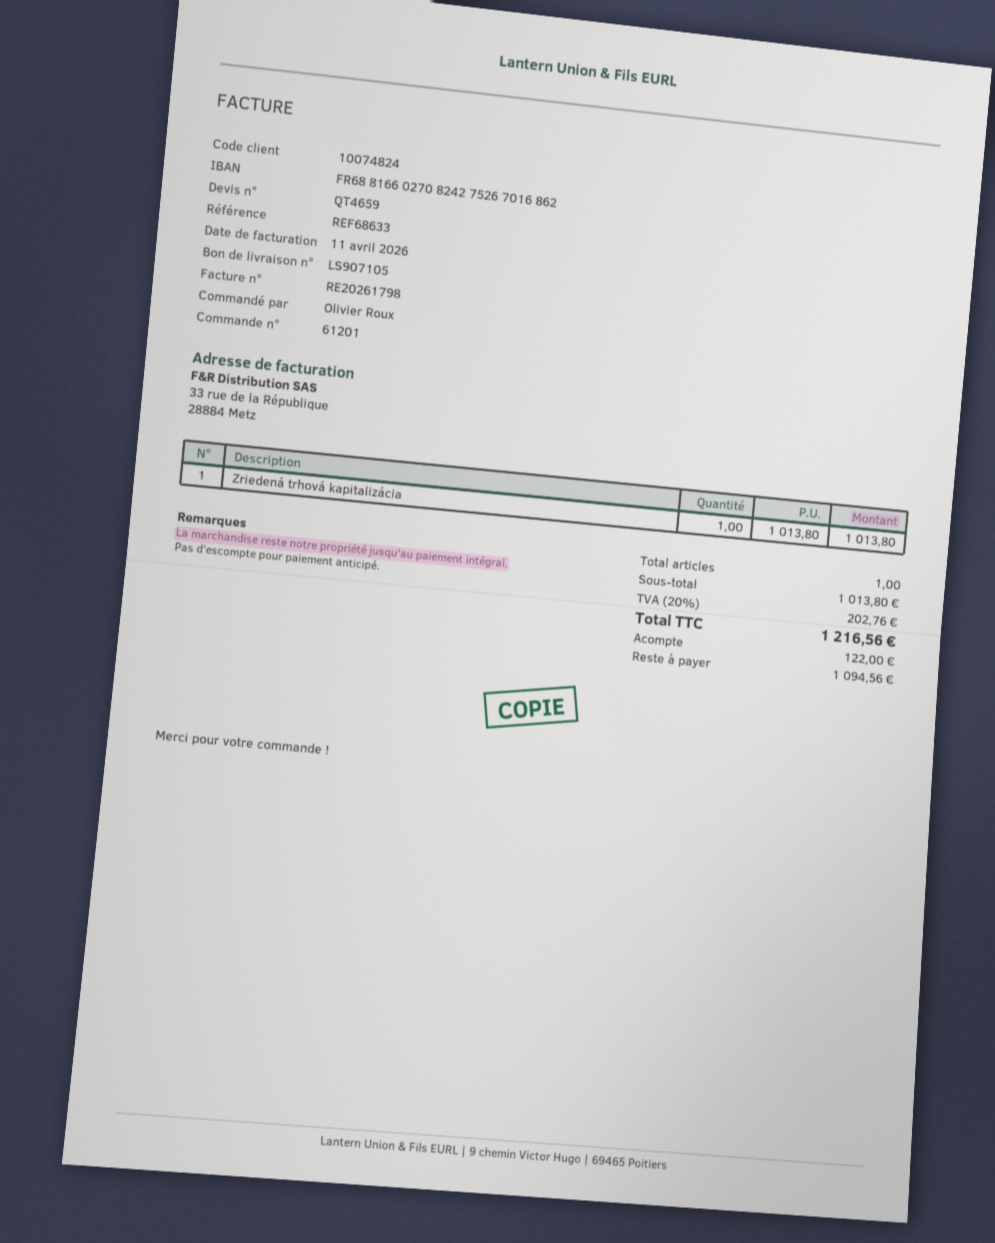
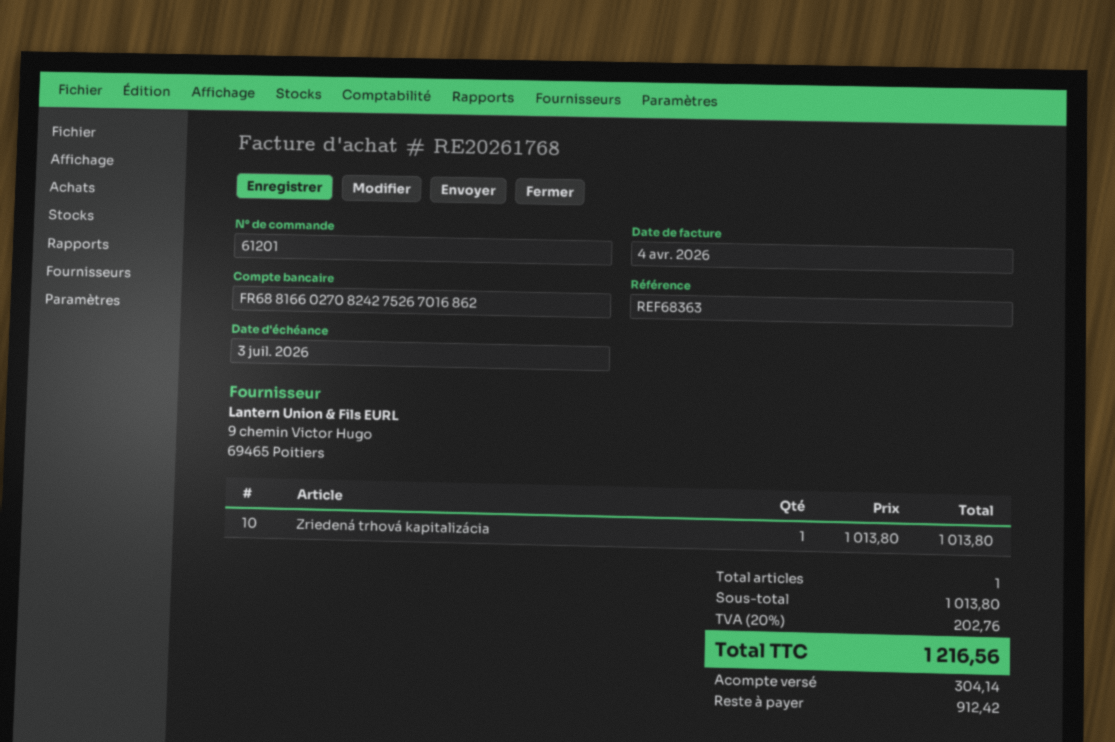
invoice number: RE20261798 -> RE20261768
invoice date: 2026-04-11 -> 2026-04-04
reference: REF68633 -> REF68363
deposit: 122.00 -> 304.14
balance: 1094.56 -> 912.42

